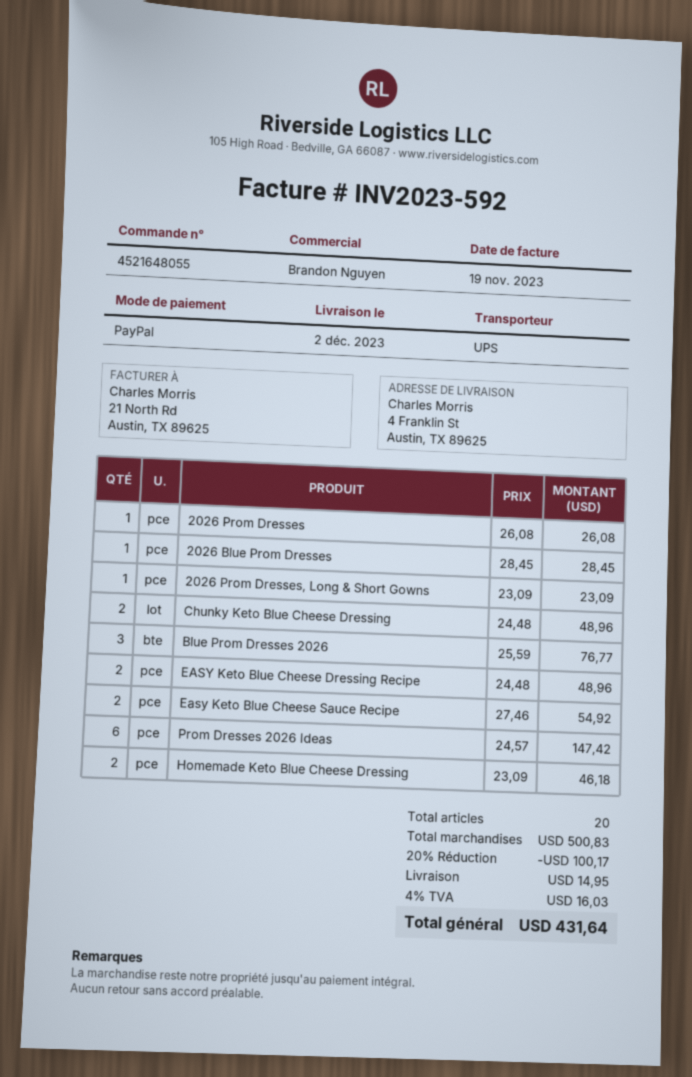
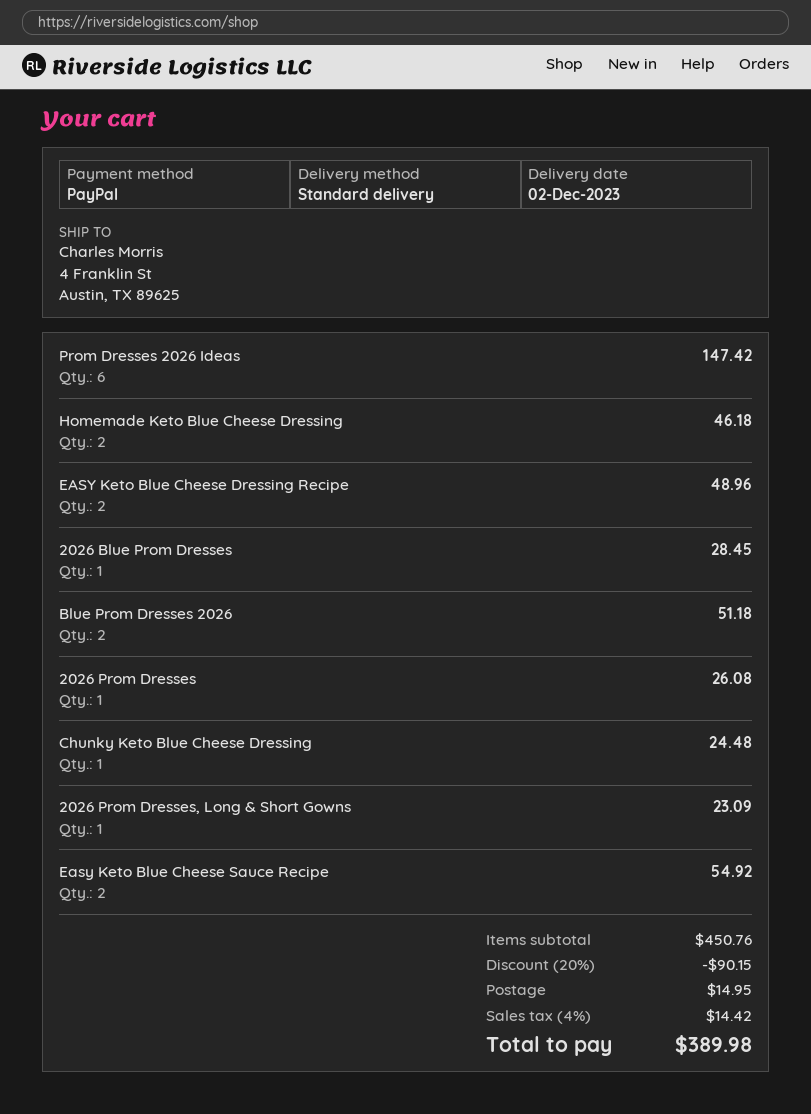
shipping method: UPS -> standard
Chunky Keto Blue Cheese Dressing: 2 for 48.96 -> 1 for 24.48
Blue Prom Dresses 2026: 3 for 76.77 -> 2 for 51.18
subtotal: 500.83 -> 450.76
discount: 20% = 100.17 -> 20% = 90.15
tax: 4% = 16.03 -> 4% = 14.42
total: 431.64 -> 389.98

